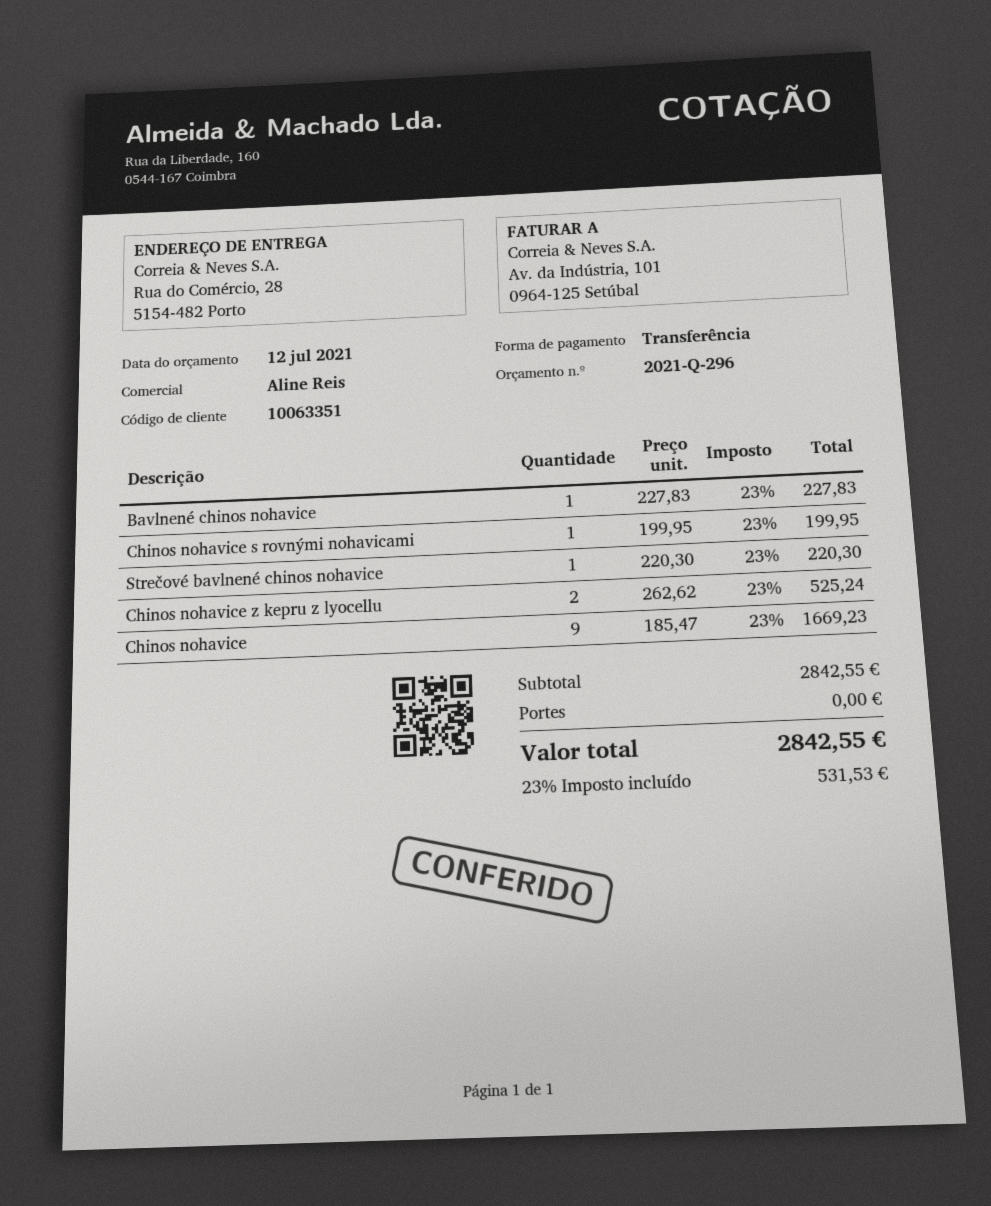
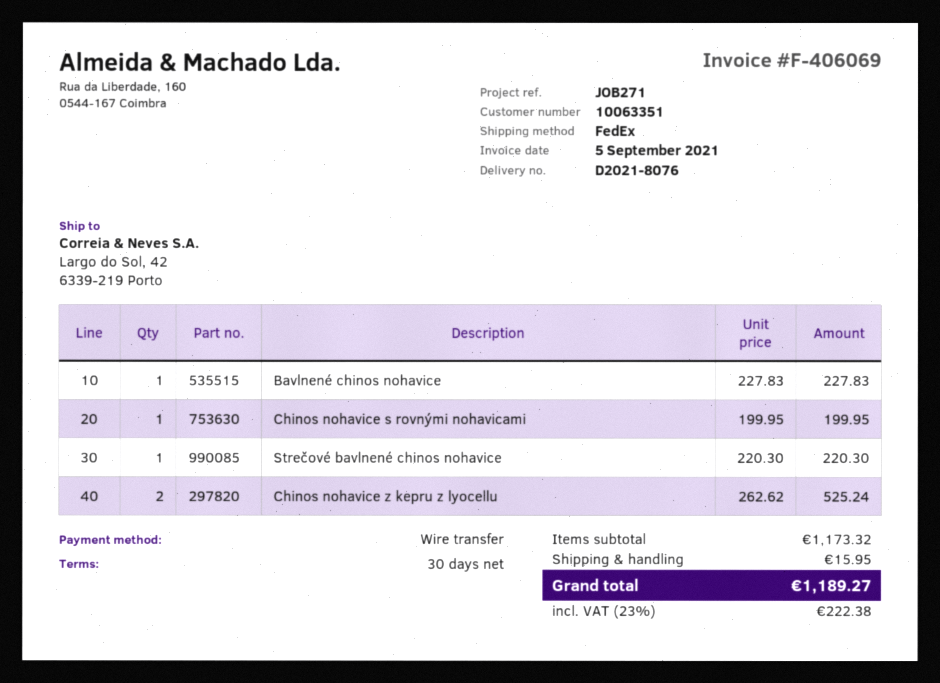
ship to: Rua do Comércio, 28, 5154-482 Porto -> Largo do Sol, 42, 6339-219 Porto
Chinos nohavice: 9 x 185.47 = 1669.23 -> none
subtotal: 2842.55 -> 1173.32
shipping: 0.00 -> 15.95
tax: 23% = 531.53 -> 23% = 222.38
total: 2842.55 -> 1189.27

